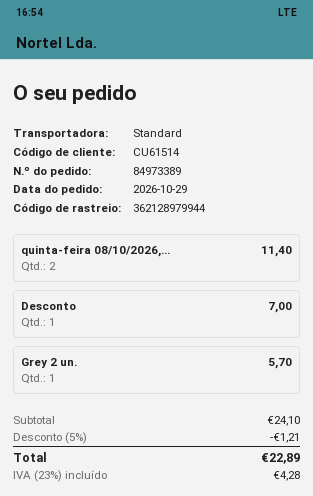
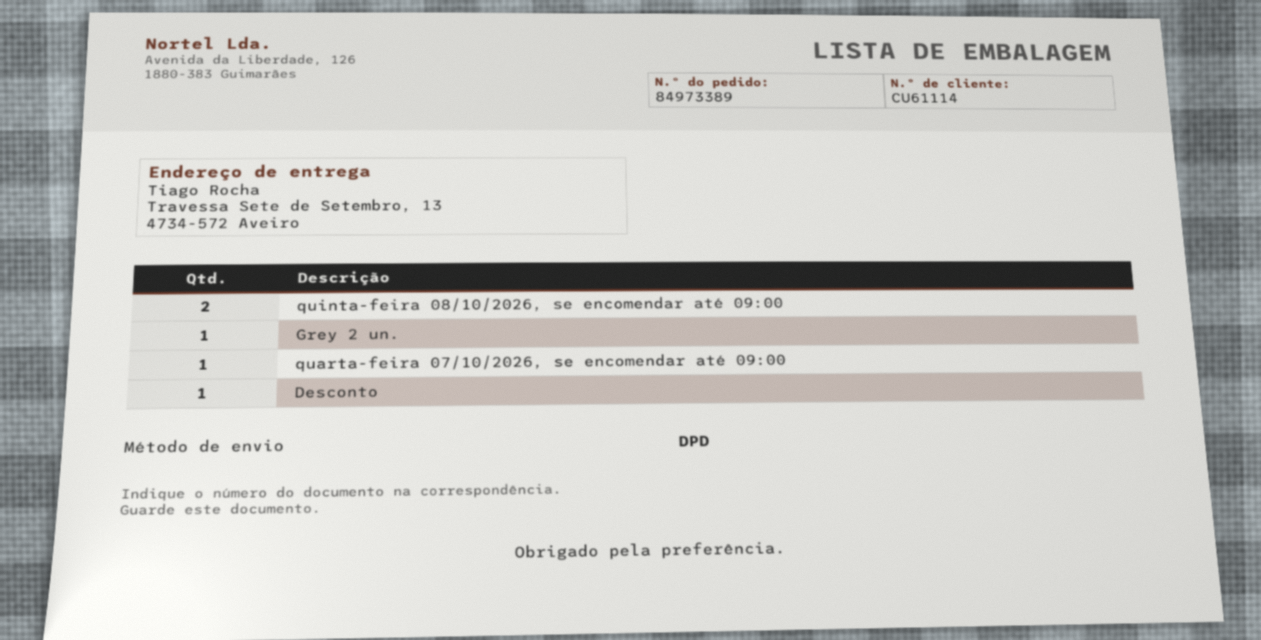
customer number: CU61514 -> CU61114
shipping method: standard -> DPD
quarta-feira 07/10/2026, se encomendar até 09:00: none -> 1

